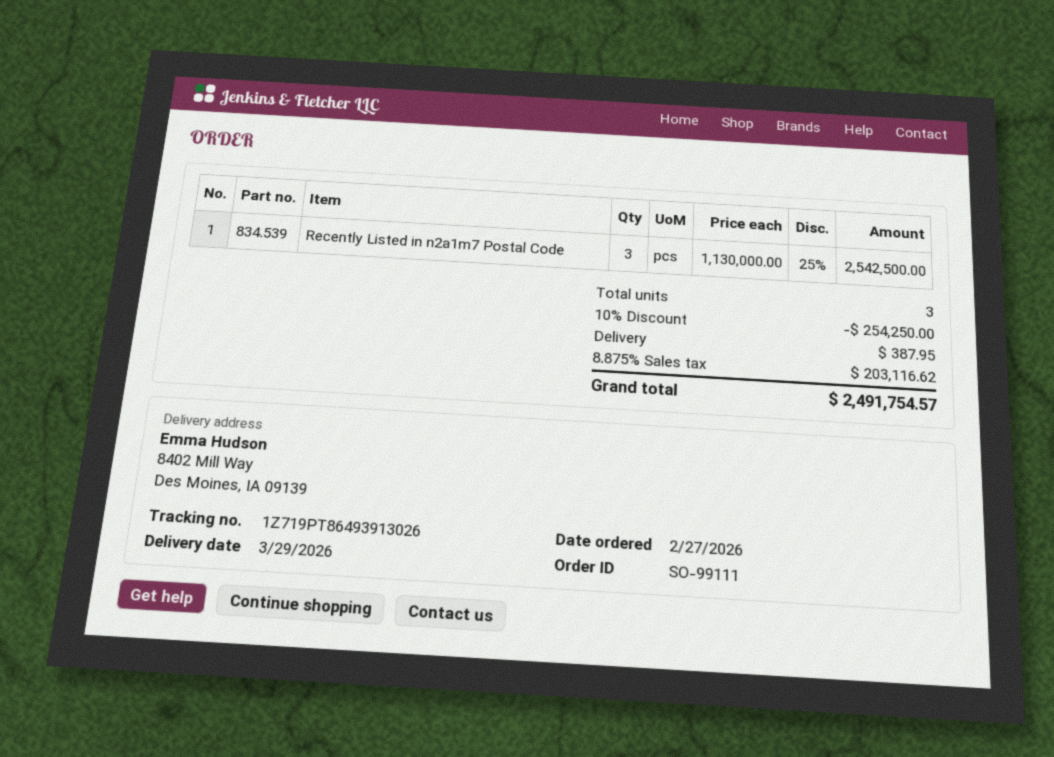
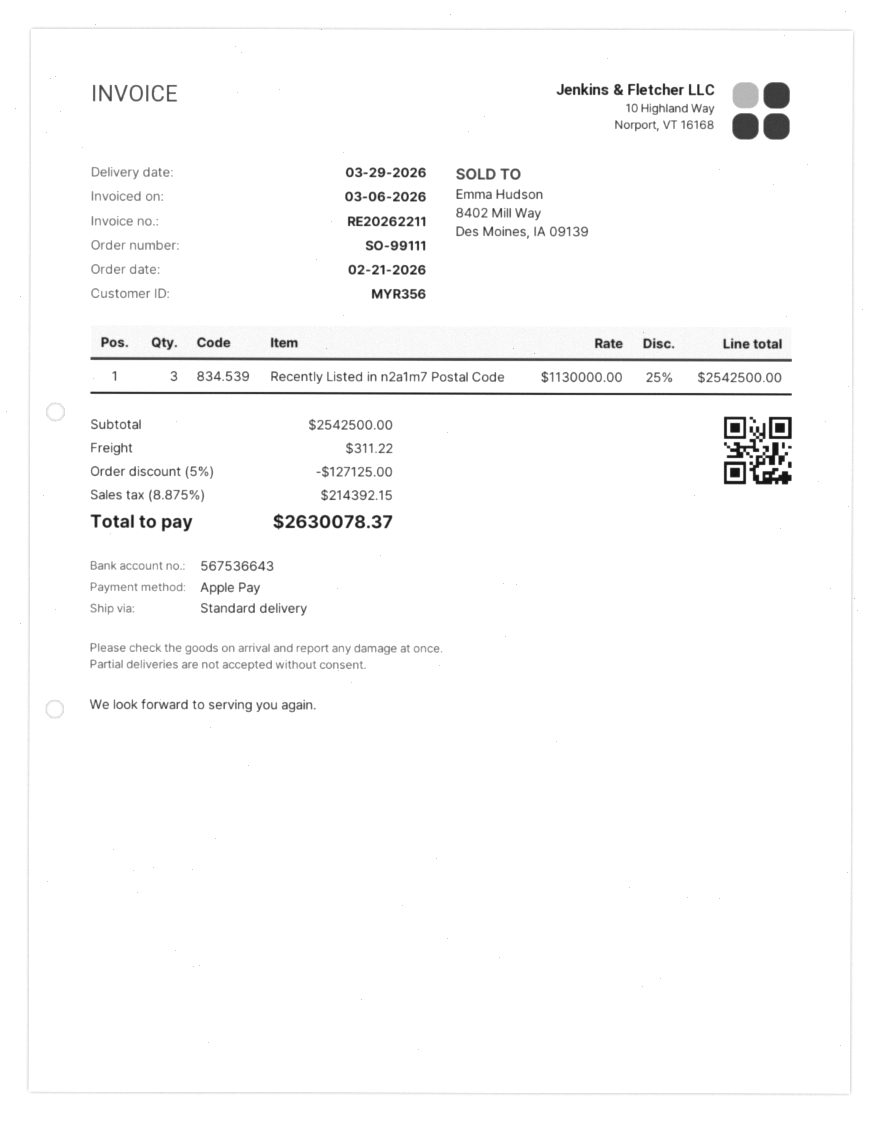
order date: 2026-02-27 -> 2026-02-21
discount: 10% = 254250.00 -> 5% = 127125.00
shipping: 387.95 -> 311.22
tax: 8.875% = 203116.62 -> 8.875% = 214392.15
total: 2491754.57 -> 2630078.37

